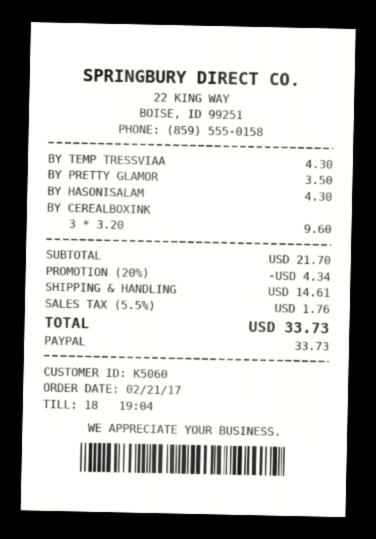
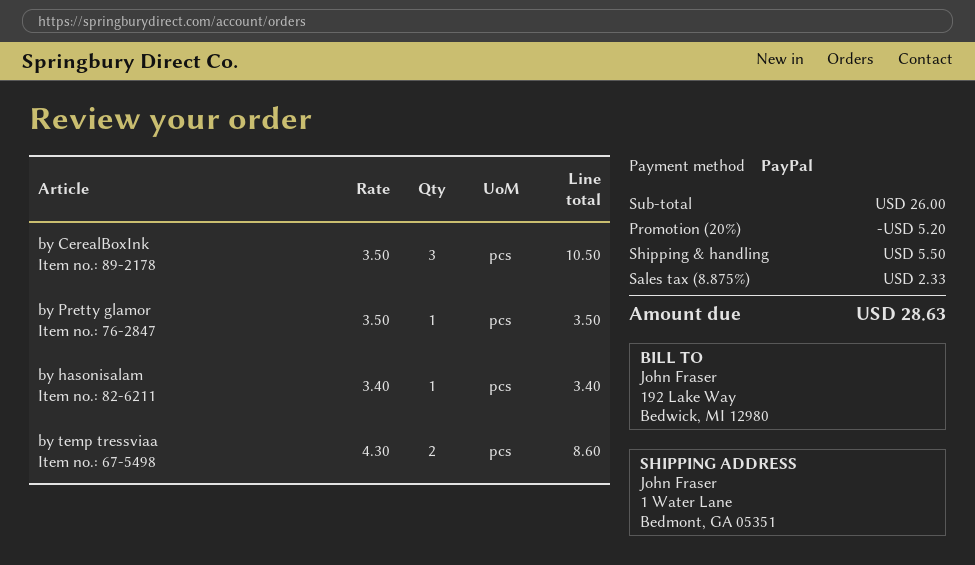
BY TEMP TRESSVIAA: 1 x 4.30 = 4.30 -> 2 x 4.30 = 8.60
BY HASONISALAM: 1 x 4.30 = 4.30 -> 1 x 3.40 = 3.40
BY CEREALBOXINK: 3 x 3.20 = 9.60 -> 3 x 3.50 = 10.50
subtotal: 21.70 -> 26.00
discount: 20% = 4.34 -> 20% = 5.20
shipping: 14.61 -> 5.50
tax: 5.5% = 1.76 -> 8.875% = 2.33
total: 33.73 -> 28.63

